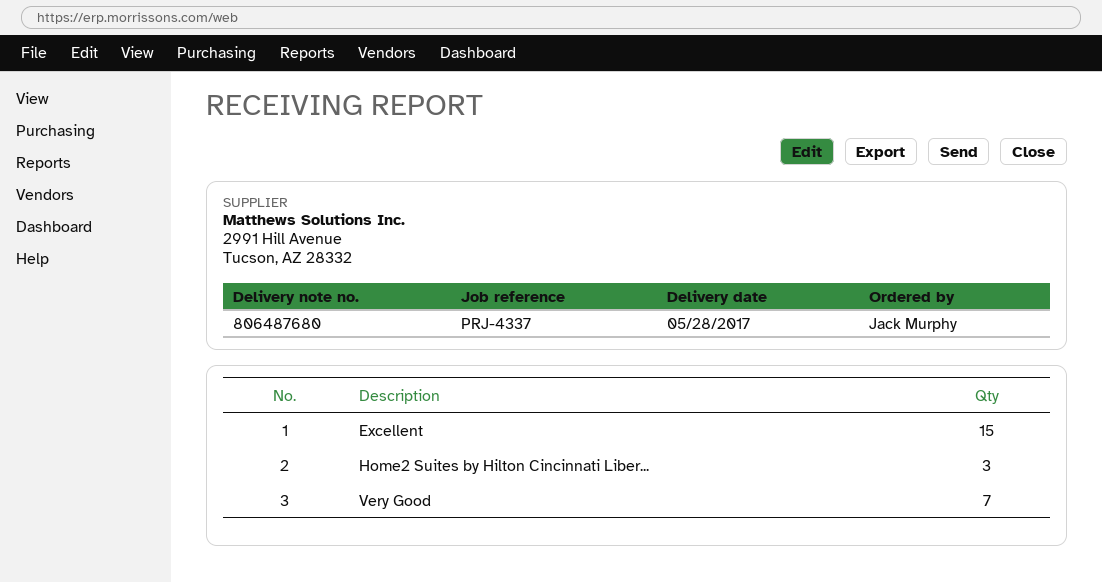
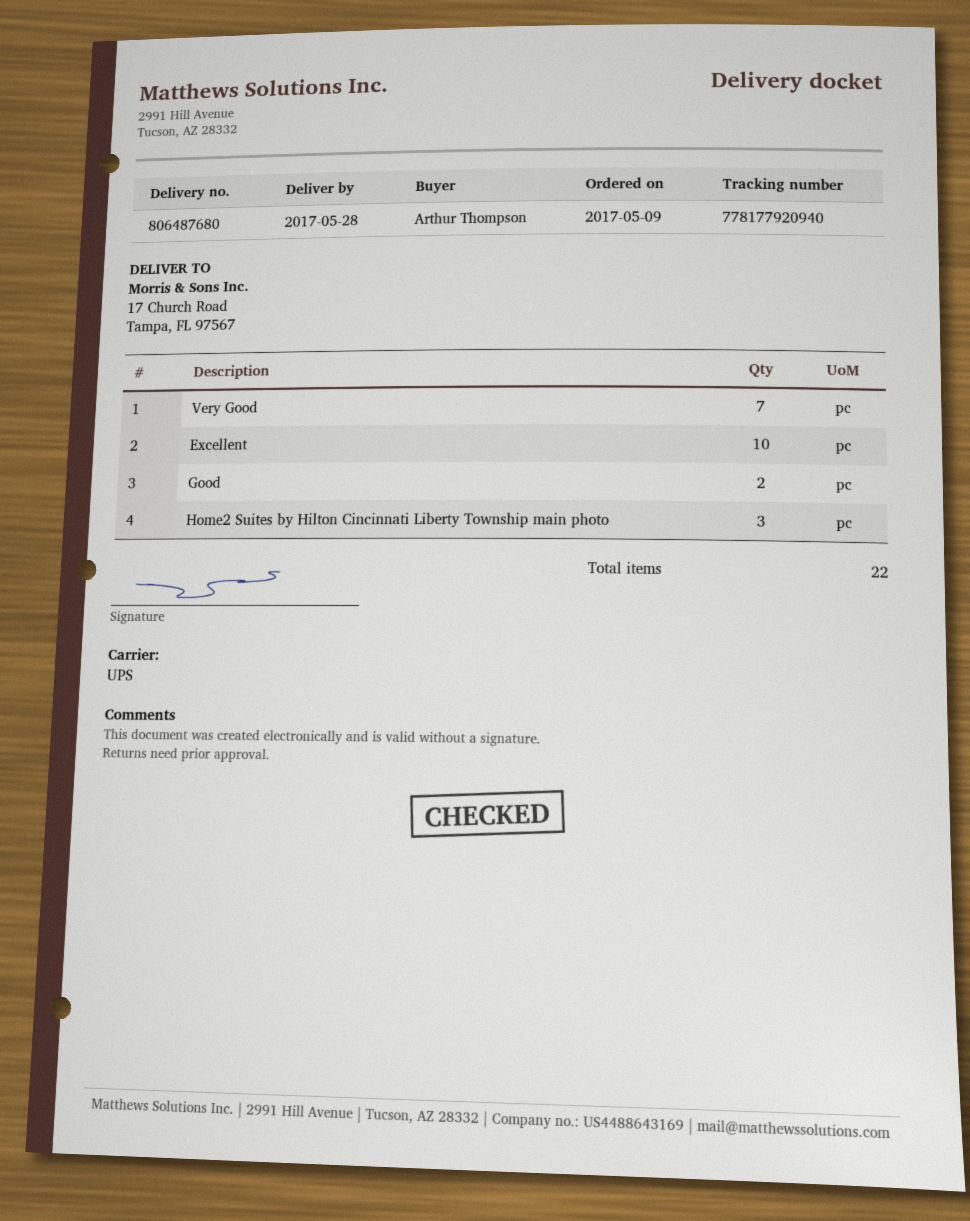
ordered by: Jack Murphy -> Arthur Thompson
Excellent: 15 -> 10
Good: none -> 2

